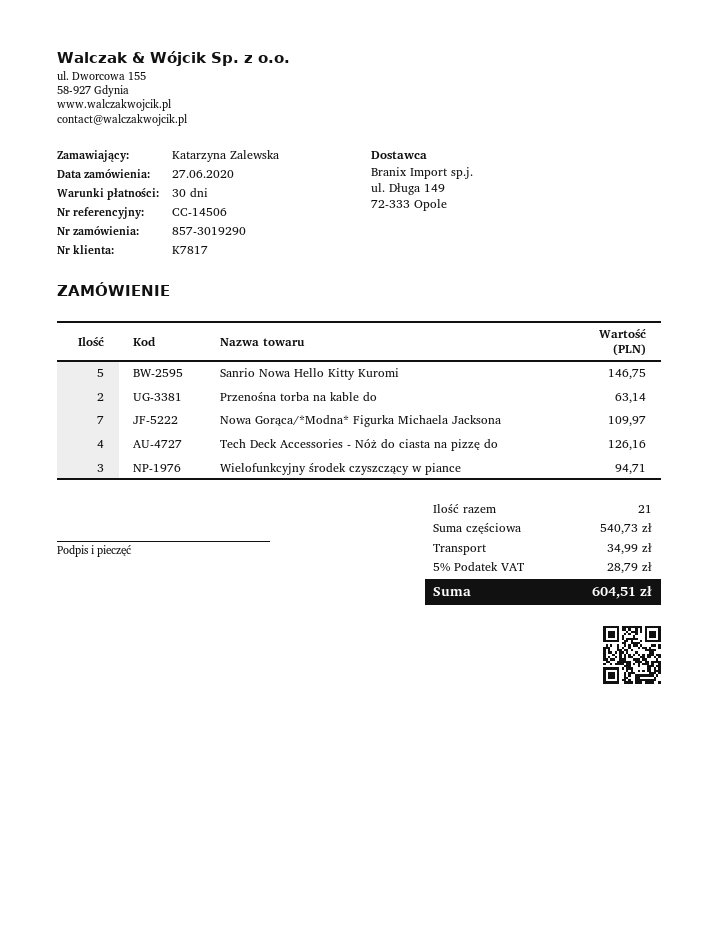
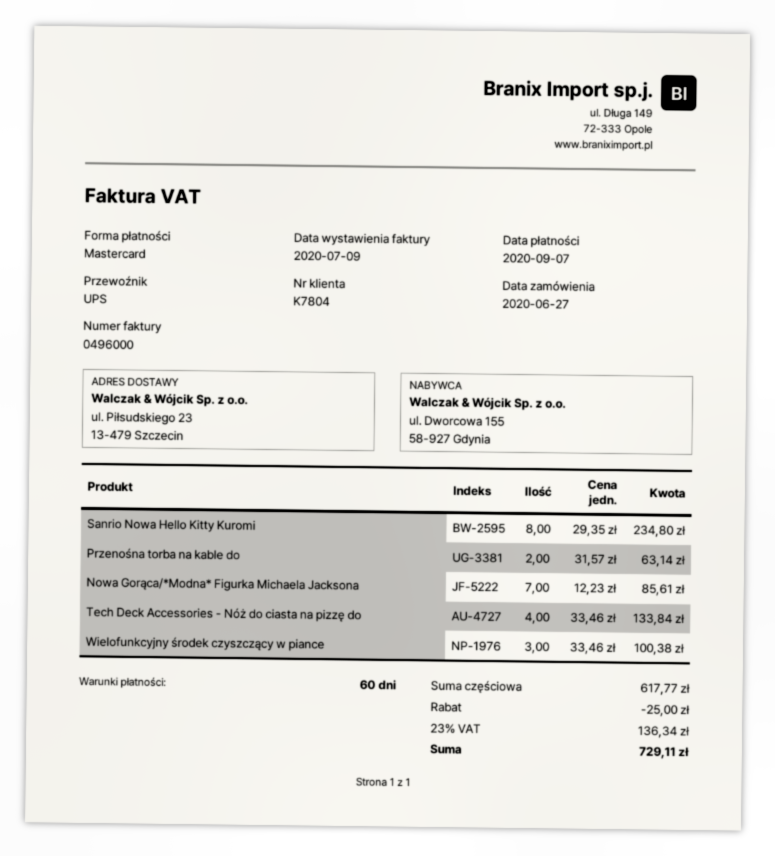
payment terms: 30 days -> 60 days
customer number: K7817 -> K7804
Sanrio Nowa Hello Kitty Kuromi: 5 for 146.75 -> 8 for 234.80
Nowa Gorąca/*Modna* Figurka Michaela Jacksona: 7 for 109.97 -> 7 for 85.61
Tech Deck Accessories - Nóż do ciasta na pizzę do: 4 for 126.16 -> 4 for 133.84
Wielofunkcyjny środek czyszczący w piance: 3 for 94.71 -> 3 for 100.38
subtotal: 540.73 -> 617.77
discount: none -> 25.00
shipping: 34.99 -> none
tax: 5% = 28.79 -> 23% = 136.34
total: 604.51 -> 729.11

